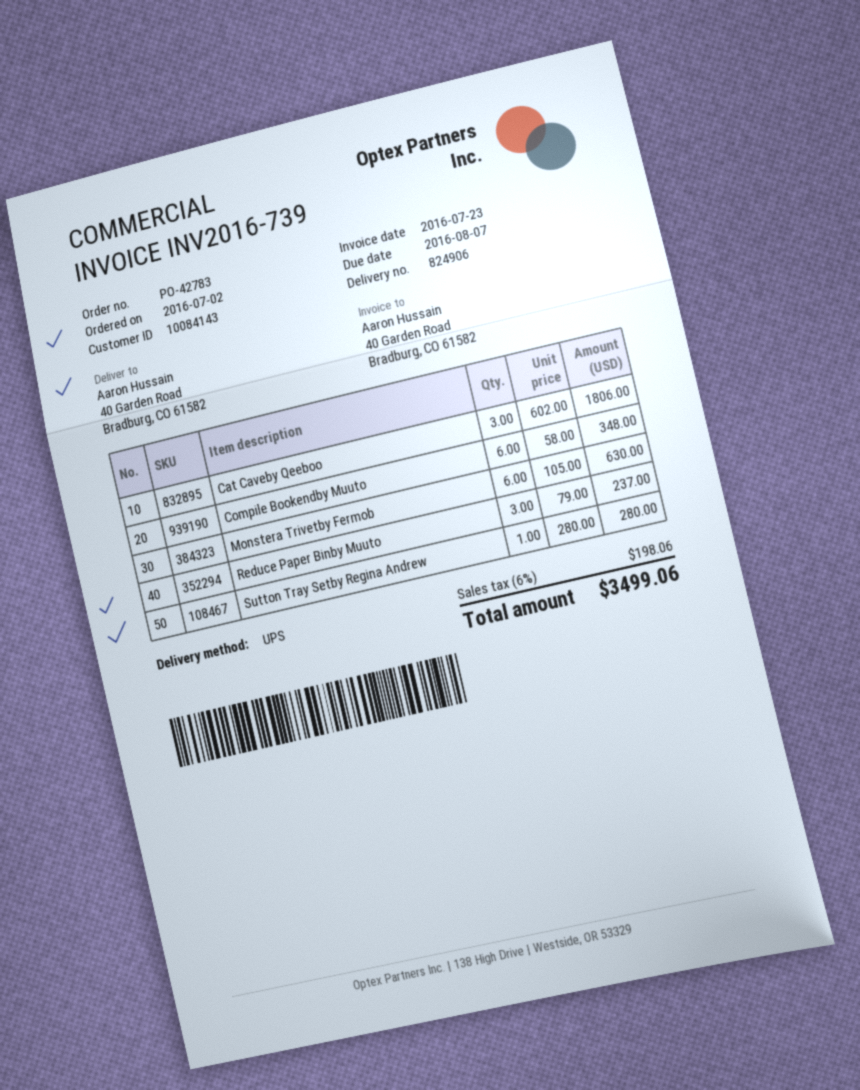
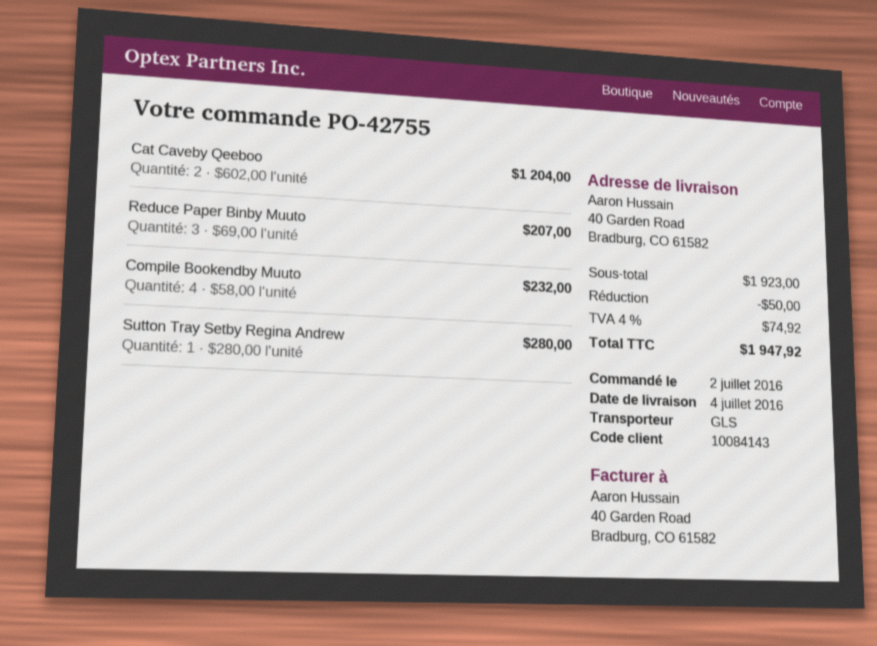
order number: PO-42783 -> PO-42755
shipping method: UPS -> GLS
Cat Caveby Qeeboo: 3 x 602.00 = 1806.00 -> 2 x 602.00 = 1204.00
Compile Bookendby Muuto: 6 x 58.00 = 348.00 -> 4 x 58.00 = 232.00
Monstera Trivetby Fermob: 6 x 105.00 = 630.00 -> none
Reduce Paper Binby Muuto: 3 x 79.00 = 237.00 -> 3 x 69.00 = 207.00
discount: none -> 50.00
tax: 6% = 198.06 -> 4% = 74.92
total: 3499.06 -> 1947.92

